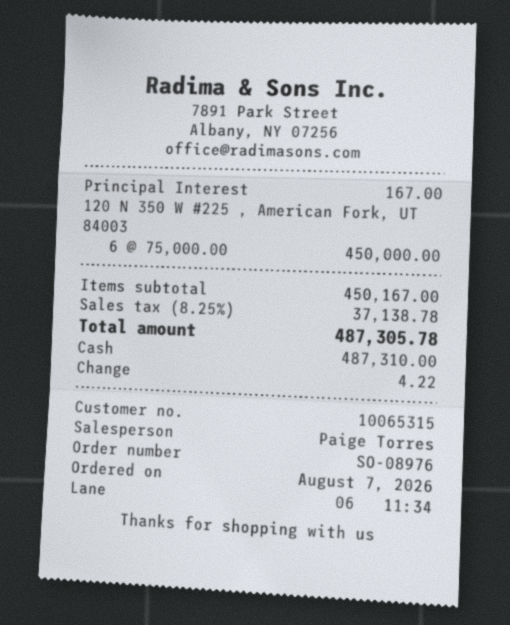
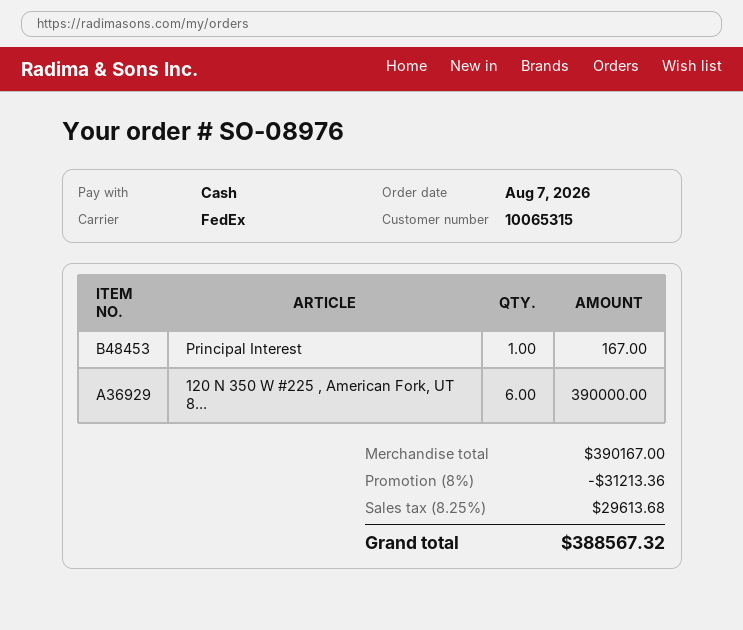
120 N 350 W #225 , American Fork, UT 84003: 6 for 450000.00 -> 6 for 390000.00
subtotal: 450167.00 -> 390167.00
discount: none -> 8% = 31213.36
tax: 8.25% = 37138.78 -> 8.25% = 29613.68
total: 487305.78 -> 388567.32

